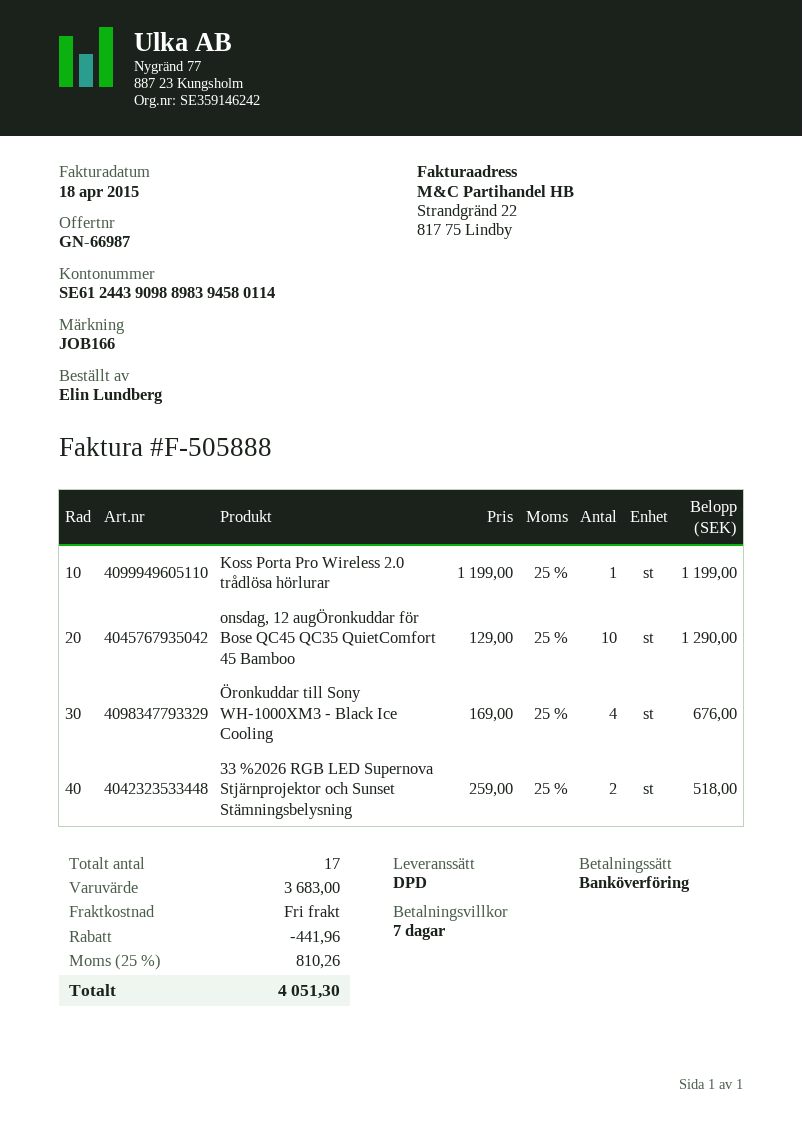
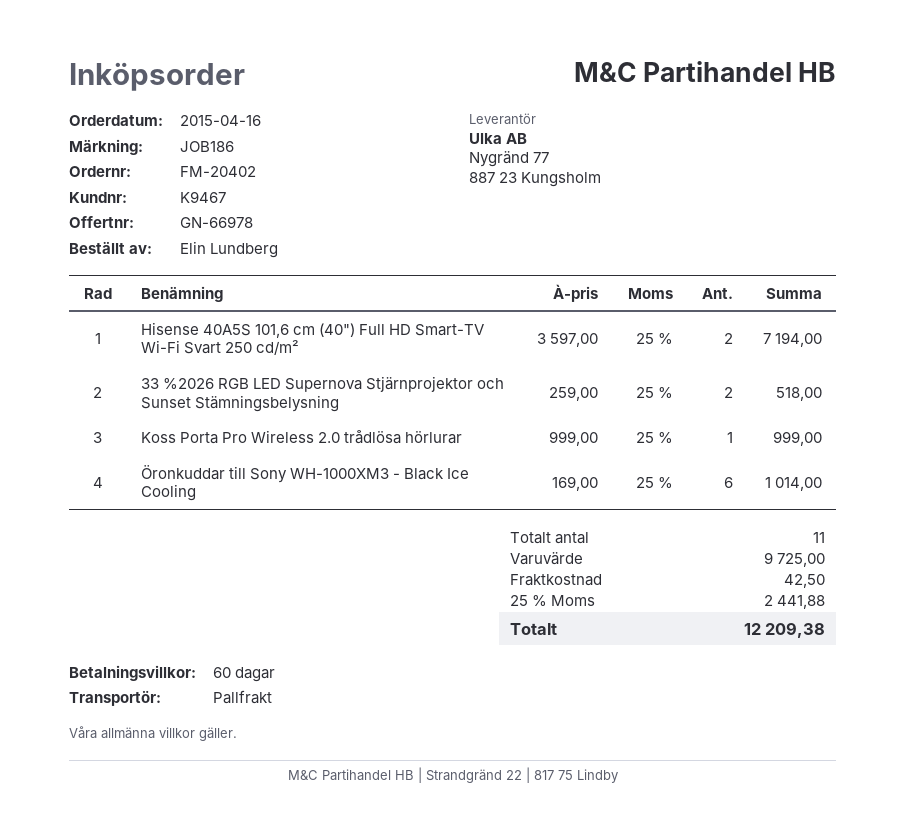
quote number: GN-66987 -> GN-66978
payment terms: 7 days -> 60 days
reference: JOB166 -> JOB186
shipping method: DPD -> pallet freight
Koss Porta Pro Wireless 2.0 trådlösa hörlurar: 1 x 1199.00 = 1199.00 -> 1 x 999.00 = 999.00
onsdag, 12 augÖronkuddar för Bose QC45 QC35 QuietComfort 45 Bamboo: 10 x 129.00 = 1290.00 -> none
Öronkuddar till Sony WH-1000XM3 - Black Ice Cooling: 4 x 169.00 = 676.00 -> 6 x 169.00 = 1014.00
Hisense 40A5S 101,6 cm (40") Full HD Smart-TV Wi-Fi Svart 250 cd/m²: none -> 2 x 3597.00 = 7194.00
total quantity: 17 -> 11
subtotal: 3683.00 -> 9725.00
discount: 441.96 -> none
shipping: 0.00 -> 42.50
tax: 25% = 810.26 -> 25% = 2441.88
total: 4051.30 -> 12209.38

